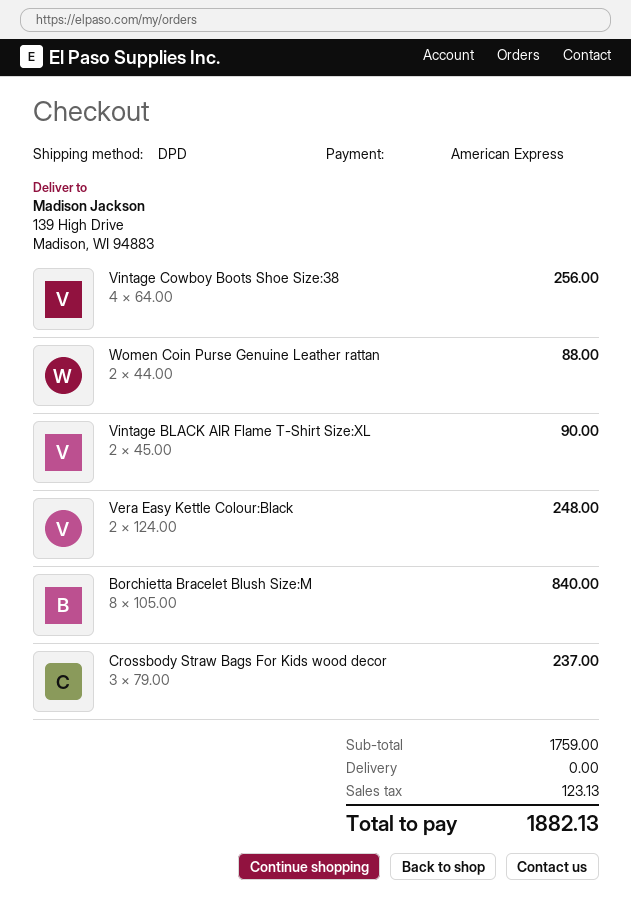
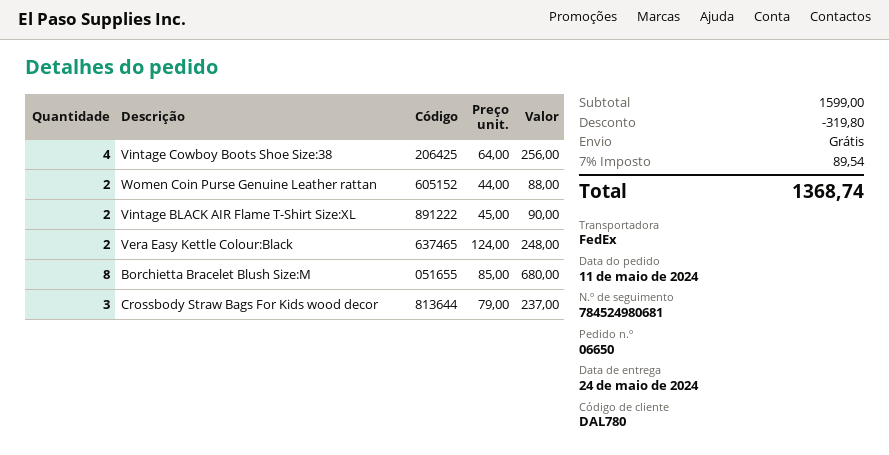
shipping method: DPD -> FedEx
Borchietta Bracelet Blush Size:M: 8 x 105.00 = 840.00 -> 8 x 85.00 = 680.00
subtotal: 1759.00 -> 1599.00
discount: none -> 319.80
tax: 123.13 -> 89.54
total: 1882.13 -> 1368.74

